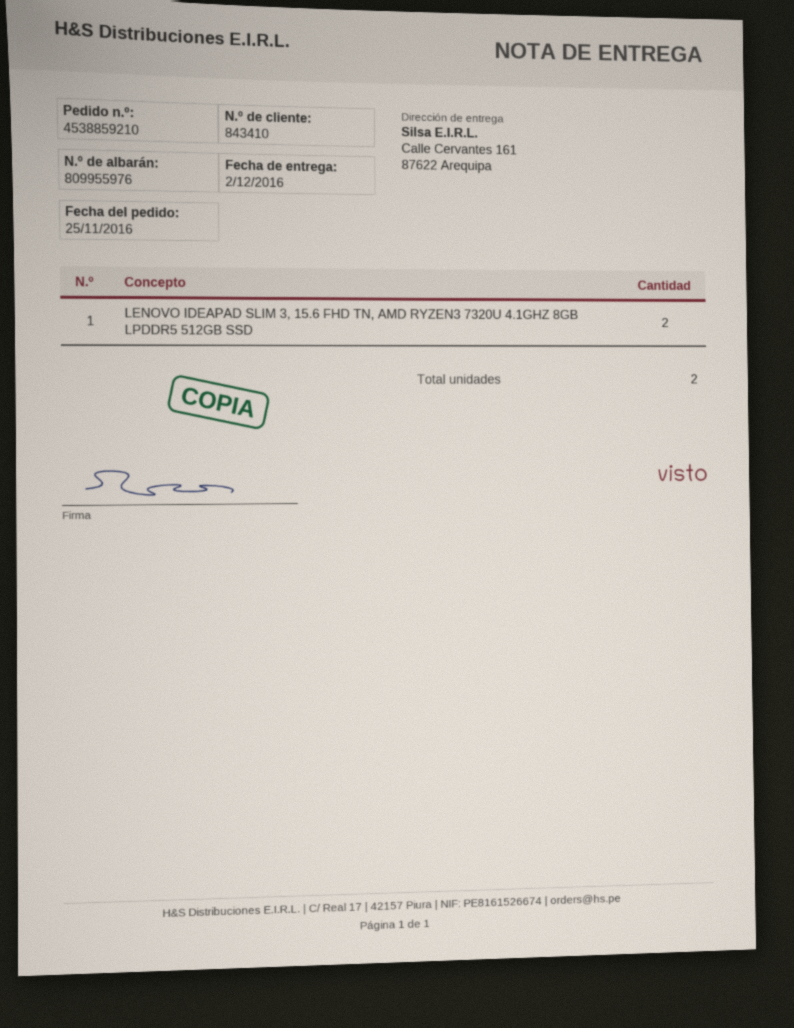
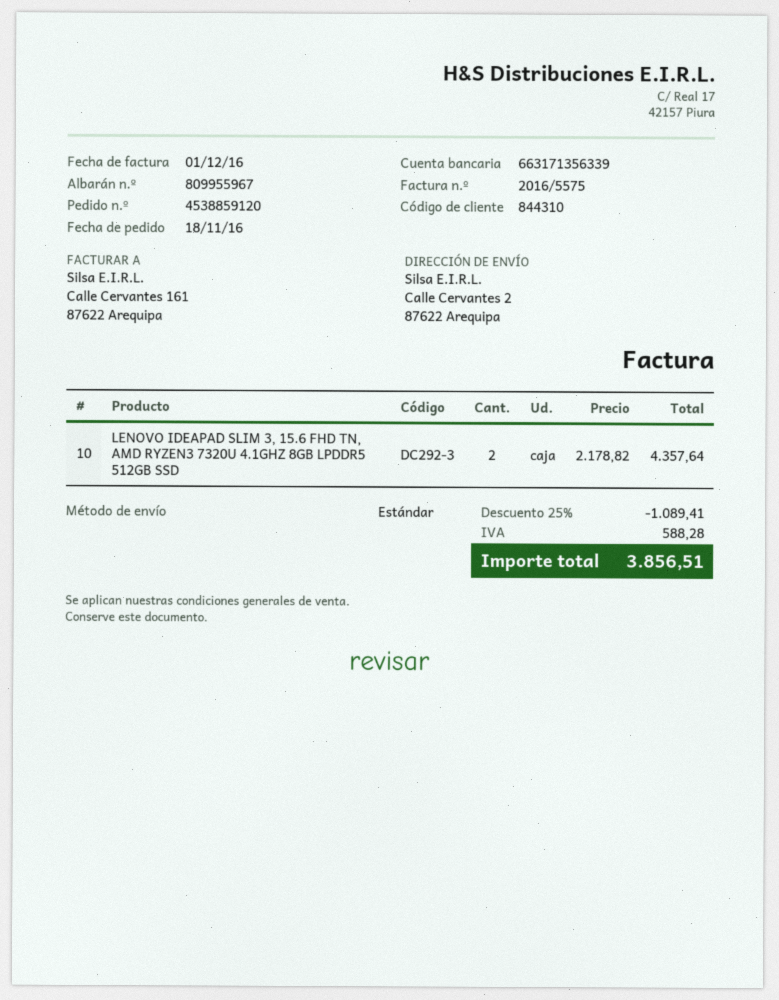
order number: 4538859210 -> 4538859120
order date: 2016-11-25 -> 2016-11-18
delivery note number: 809955976 -> 809955967
customer number: 843410 -> 844310
ship to: Calle Cervantes 161, 87622 Arequipa -> Calle Cervantes 2, 87622 Arequipa

